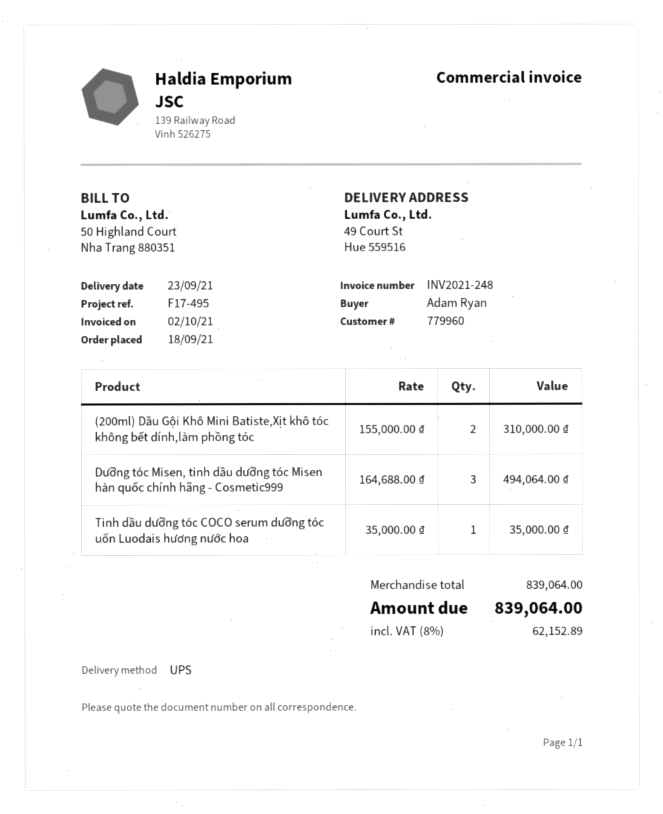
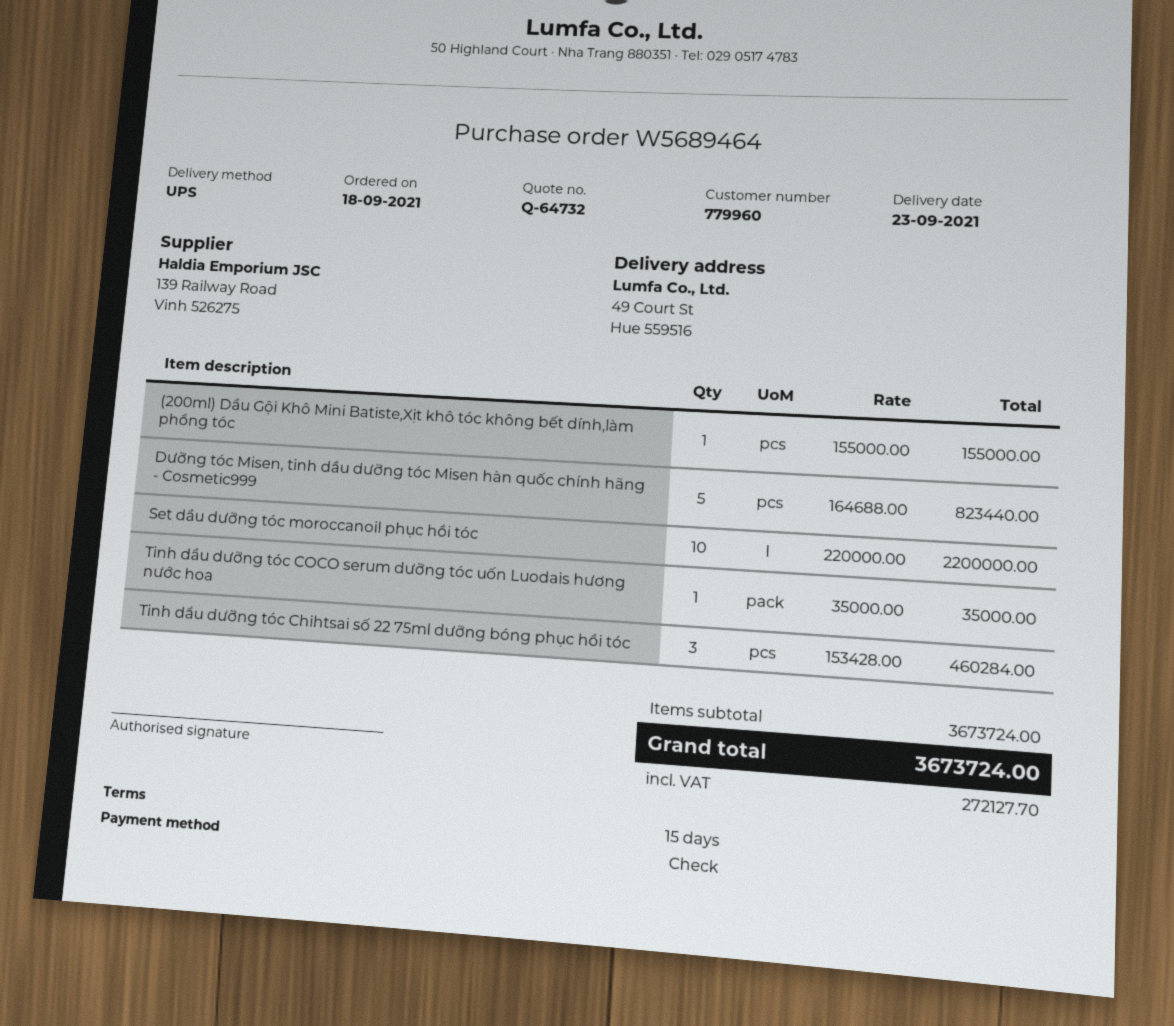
(200ml) Dầu Gội Khô Mini Batiste,Xịt khô tóc không bết dính,làm phồng tóc: 2 x 155000.00 = 310000.00 -> 1 x 155000.00 = 155000.00
Dưỡng tóc Misen, tinh dầu dưỡng tóc Misen hàn quốc chính hãng - Cosmetic999: 3 x 164688.00 = 494064.00 -> 5 x 164688.00 = 823440.00
Set dầu dưỡng tóc moroccanoil phục hồi tóc: none -> 10 x 220000.00 = 2200000.00
Tinh dầu dưỡng tóc Chihtsai số 22 75ml dưỡng bóng phục hồi tóc: none -> 3 x 153428.00 = 460284.00
subtotal: 839064.00 -> 3673724.00
tax: 62152.89 -> 272127.70
total: 839064.00 -> 3673724.00

